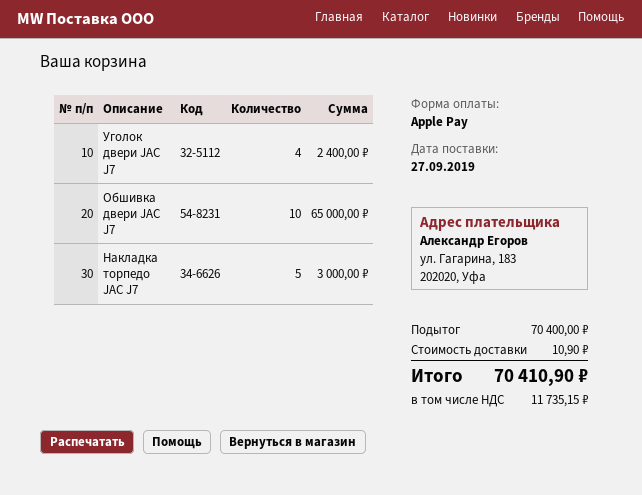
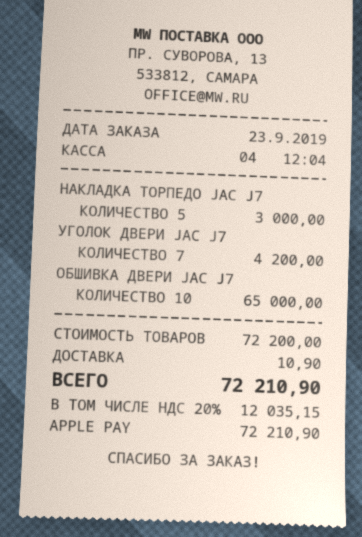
Уголок двери JAC J7: 4 for 2400.00 -> 7 for 4200.00
subtotal: 70400.00 -> 72200.00
tax: 11735.15 -> 12035.15
total: 70410.90 -> 72210.90

